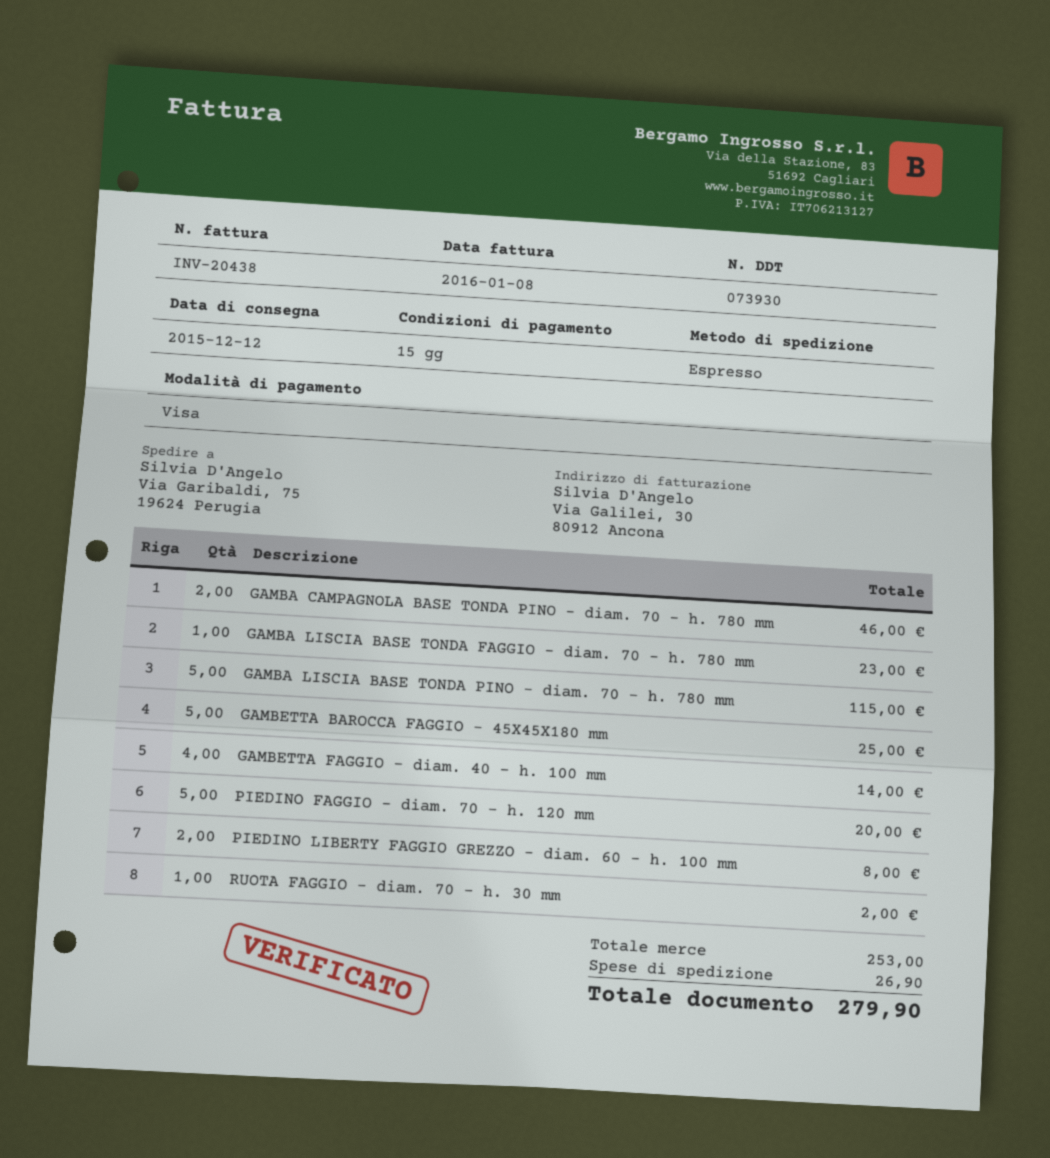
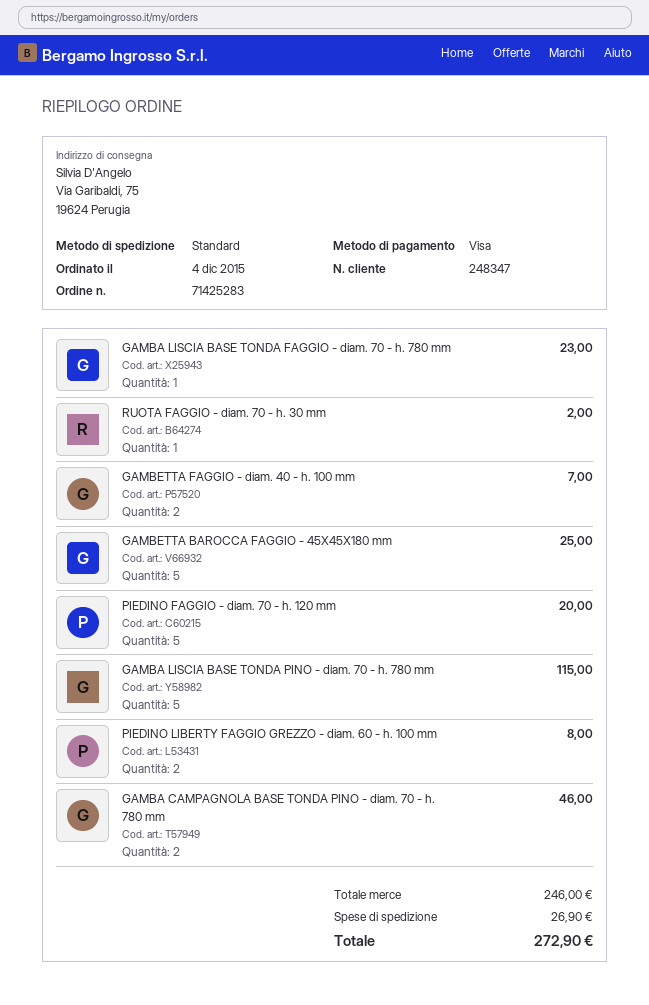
shipping method: express -> standard
GAMBETTA FAGGIO - diam. 40 - h. 100 mm: 4 for 14.00 -> 2 for 7.00
subtotal: 253.00 -> 246.00
total: 279.90 -> 272.90

